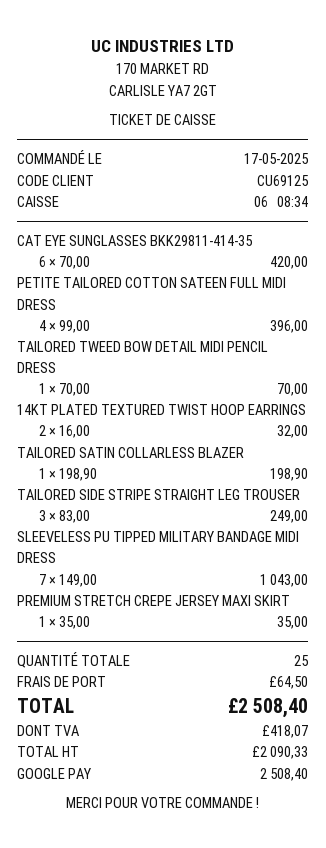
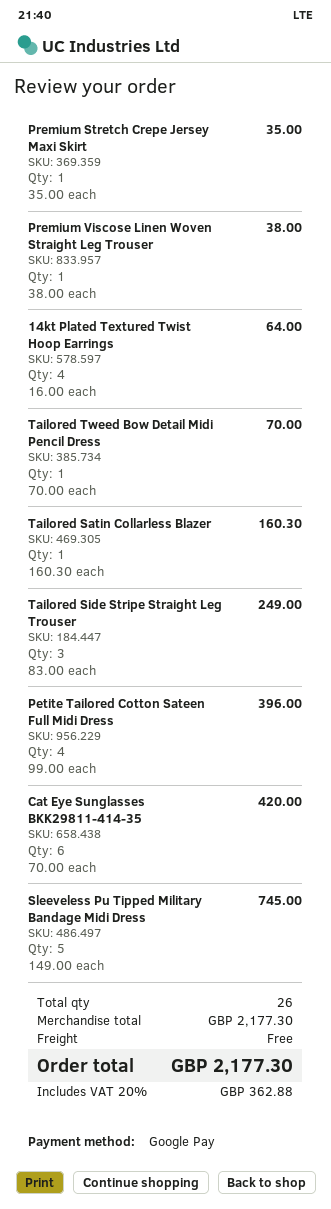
14KT PLATED TEXTURED TWIST HOOP EARRINGS: 2 x 16.00 = 32.00 -> 4 x 16.00 = 64.00
TAILORED SATIN COLLARLESS BLAZER: 1 x 198.90 = 198.90 -> 1 x 160.30 = 160.30
SLEEVELESS PU TIPPED MILITARY BANDAGE MIDI DRESS: 7 x 149.00 = 1043.00 -> 5 x 149.00 = 745.00
Premium Viscose Linen Woven Straight Leg Trouser: none -> 1 x 38.00 = 38.00
total quantity: 25 -> 26
shipping: 64.50 -> 0.00
tax: 418.07 -> 362.88
total: 2508.40 -> 2177.30

